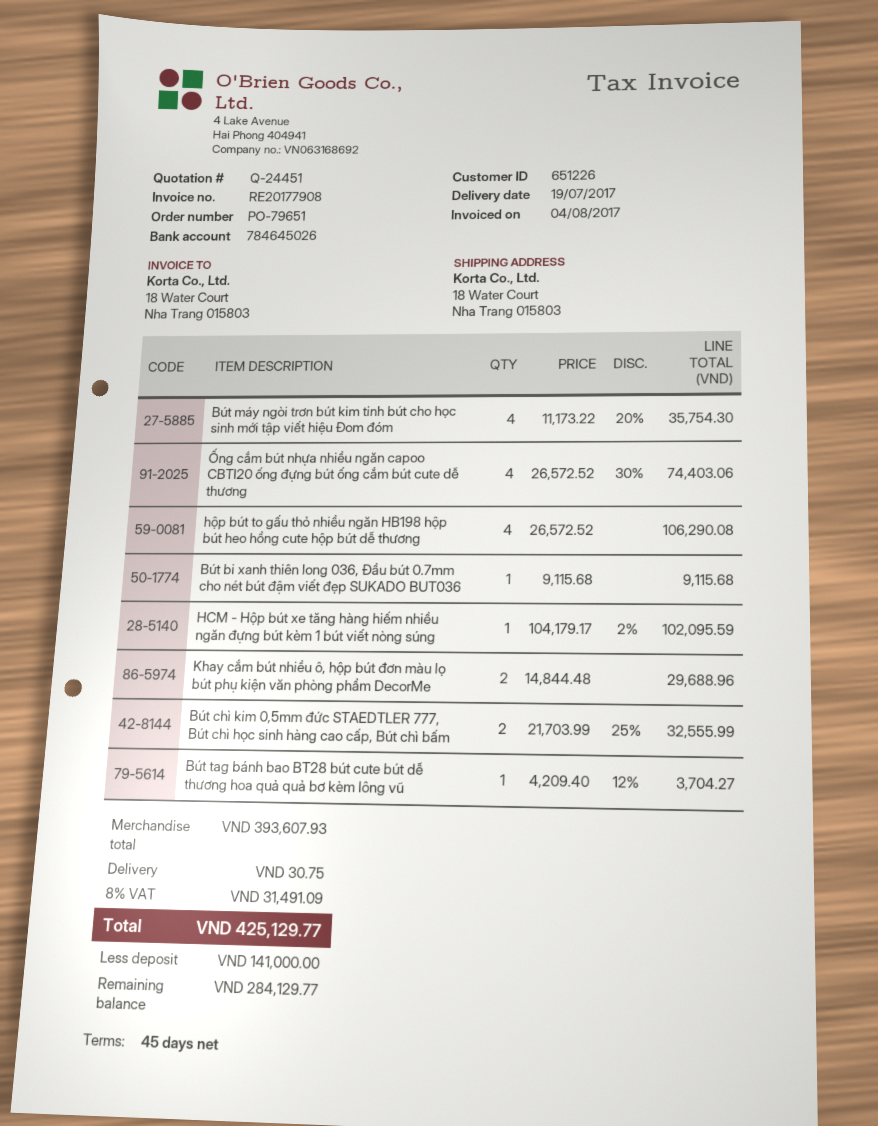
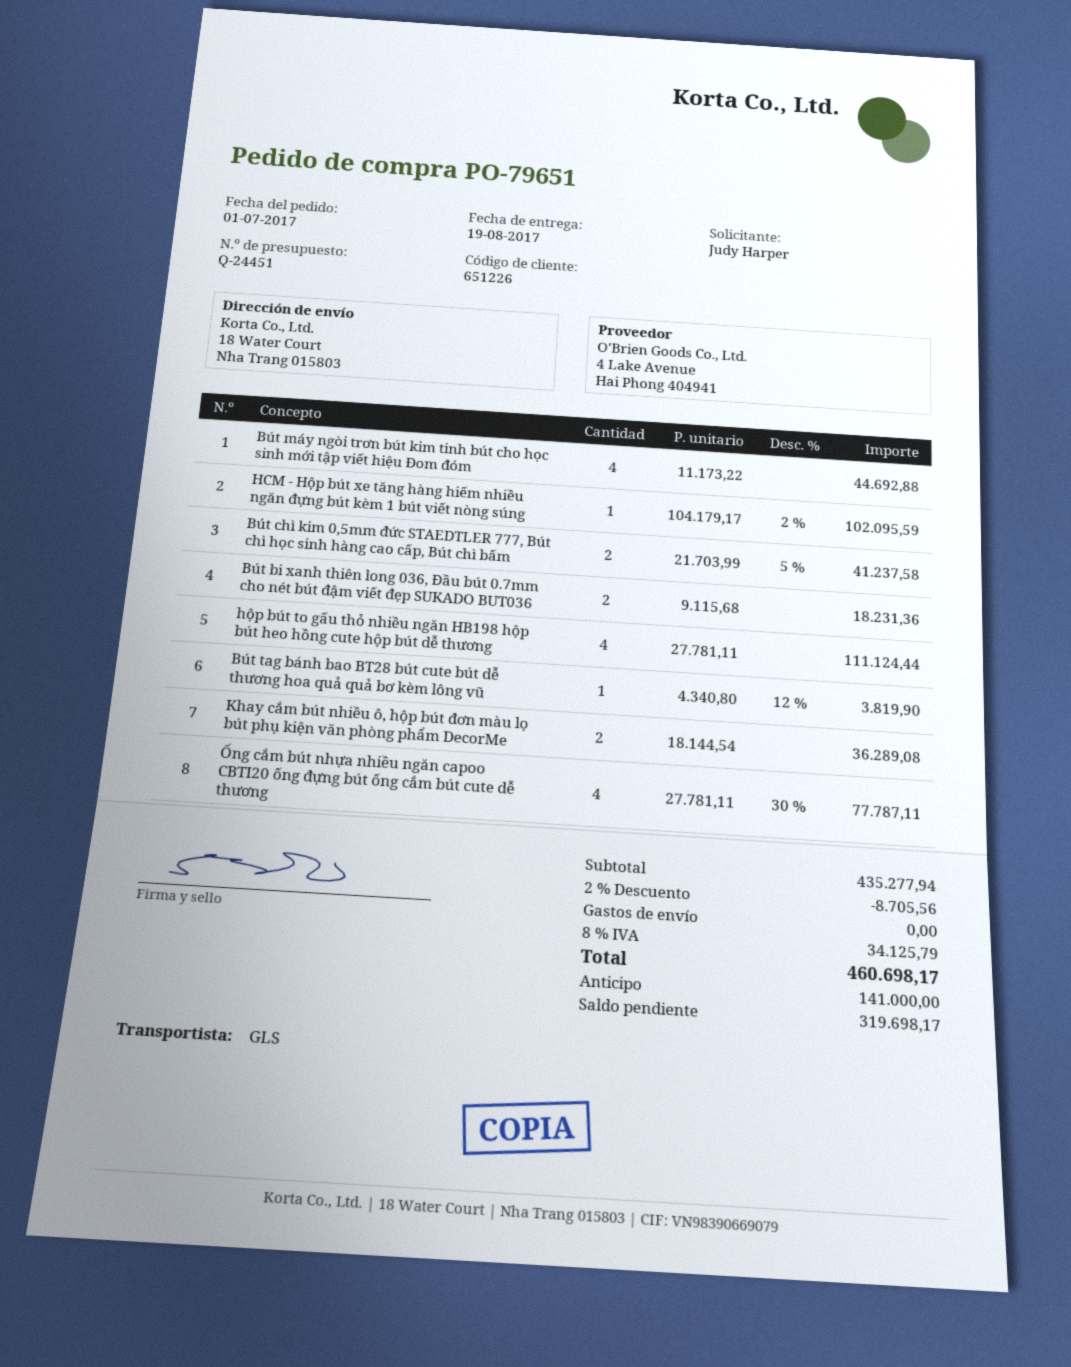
delivery date: 2017-07-19 -> 2017-08-19
Bút máy ngòi trơn bút kim tinh bút cho học sinh mới tập viết hiệu Đom đóm: 4 x 11173.22 - 20% = 35754.30 -> 4 x 11173.22 = 44692.88
Ống cắm bút nhựa nhiều ngăn capoo CBTI20 ống đựng bút ống cắm bút cute dễ thương: 4 x 26572.52 - 30% = 74403.06 -> 4 x 27781.11 - 30% = 77787.11
hộp bút to gấu thỏ nhiều ngăn HB198 hộp bút heo hồng cute hộp bút dễ thương: 4 x 26572.52 = 106290.08 -> 4 x 27781.11 = 111124.44
Bút bi xanh thiên long 036, Đầu bút 0.7mm cho nét bút đậm viết đẹp SUKADO BUT036: 1 x 9115.68 = 9115.68 -> 2 x 9115.68 = 18231.36
Khay cắm bút nhiều ô, hộp bút đơn màu lọ bút phụ kiện văn phòng phẩm DecorMe: 2 x 14844.48 = 29688.96 -> 2 x 18144.54 = 36289.08
Bút chì kim 0,5mm đức STAEDTLER 777, Bút chì học sinh hàng cao cấp, Bút chì bấm: 2 x 21703.99 - 25% = 32555.99 -> 2 x 21703.99 - 5% = 41237.58
Bút tag bánh bao BT28 bút cute bút dễ thương hoa quả quả bơ kèm lông vũ: 1 x 4209.40 - 12% = 3704.27 -> 1 x 4340.80 - 12% = 3819.90
subtotal: 393607.93 -> 435277.94
discount: none -> 2% = 8705.56
shipping: 30.75 -> 0.00
tax: 8% = 31491.09 -> 8% = 34125.79
total: 425129.77 -> 460698.17
balance: 284129.77 -> 319698.17

